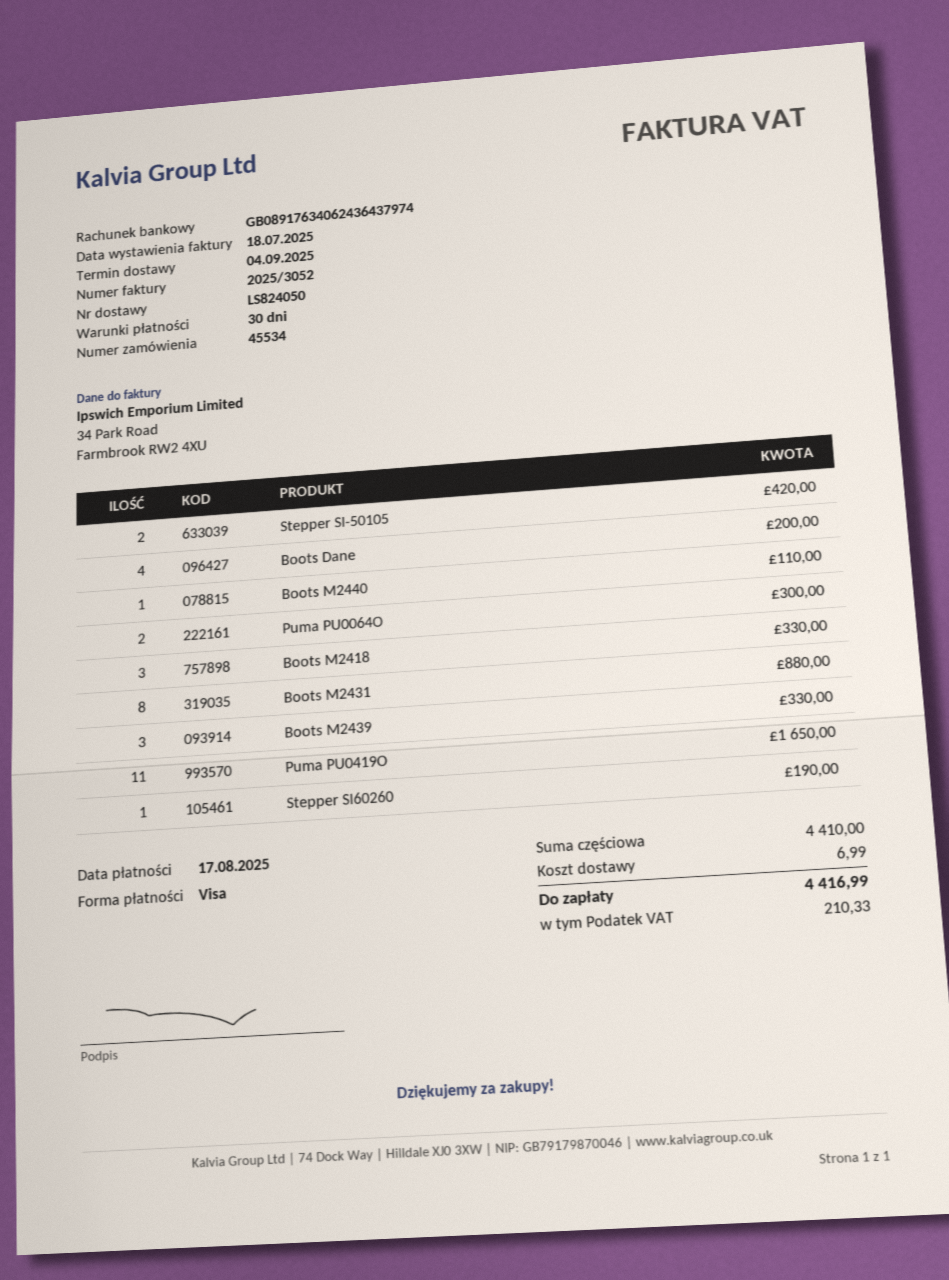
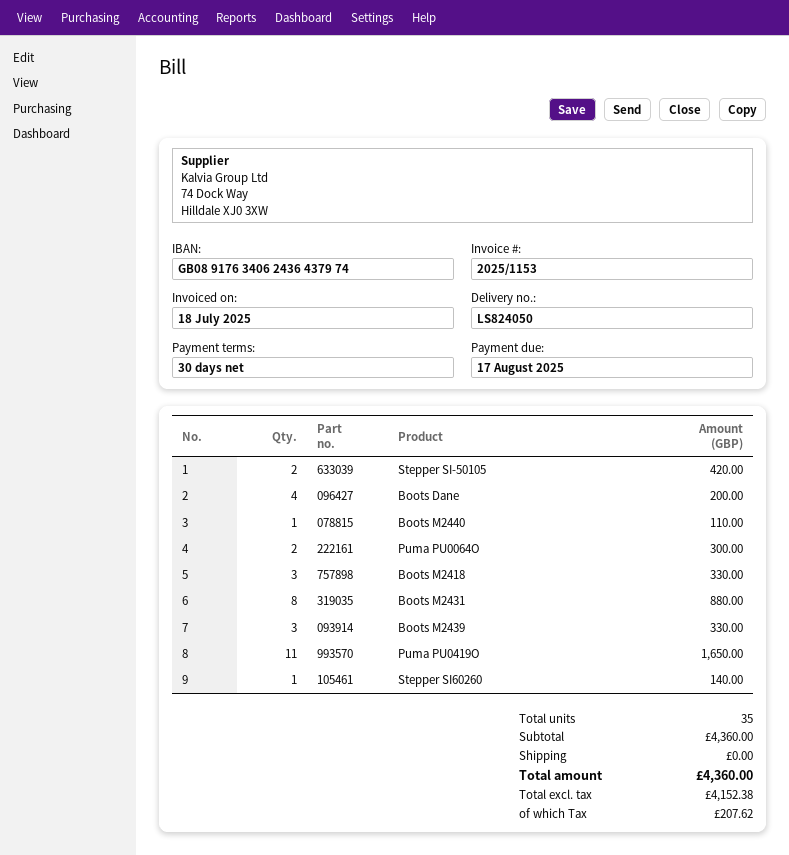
invoice number: 2025/3052 -> 2025/1153
Stepper SI60260: 1 for 190.00 -> 1 for 140.00
subtotal: 4410.00 -> 4360.00
shipping: 6.99 -> 0.00
tax: 210.33 -> 207.62
total: 4416.99 -> 4360.00

